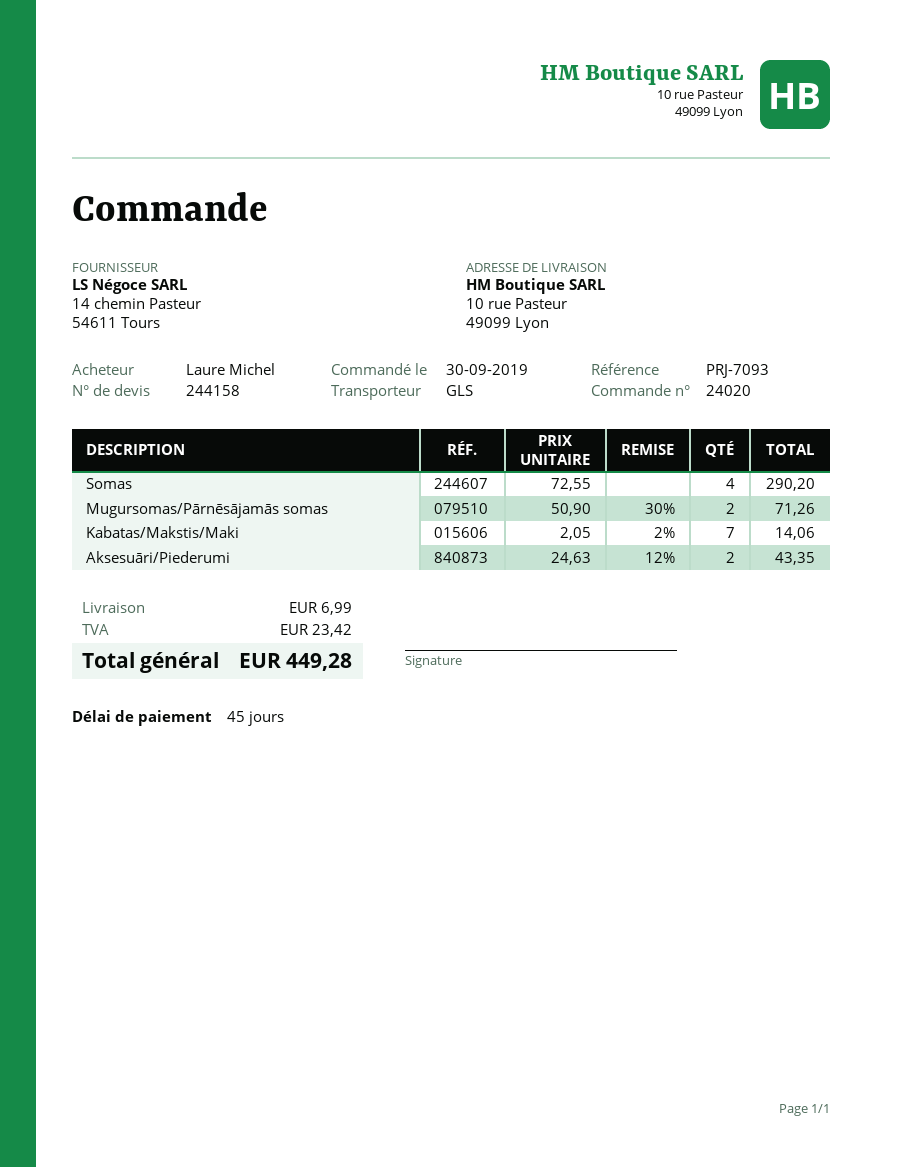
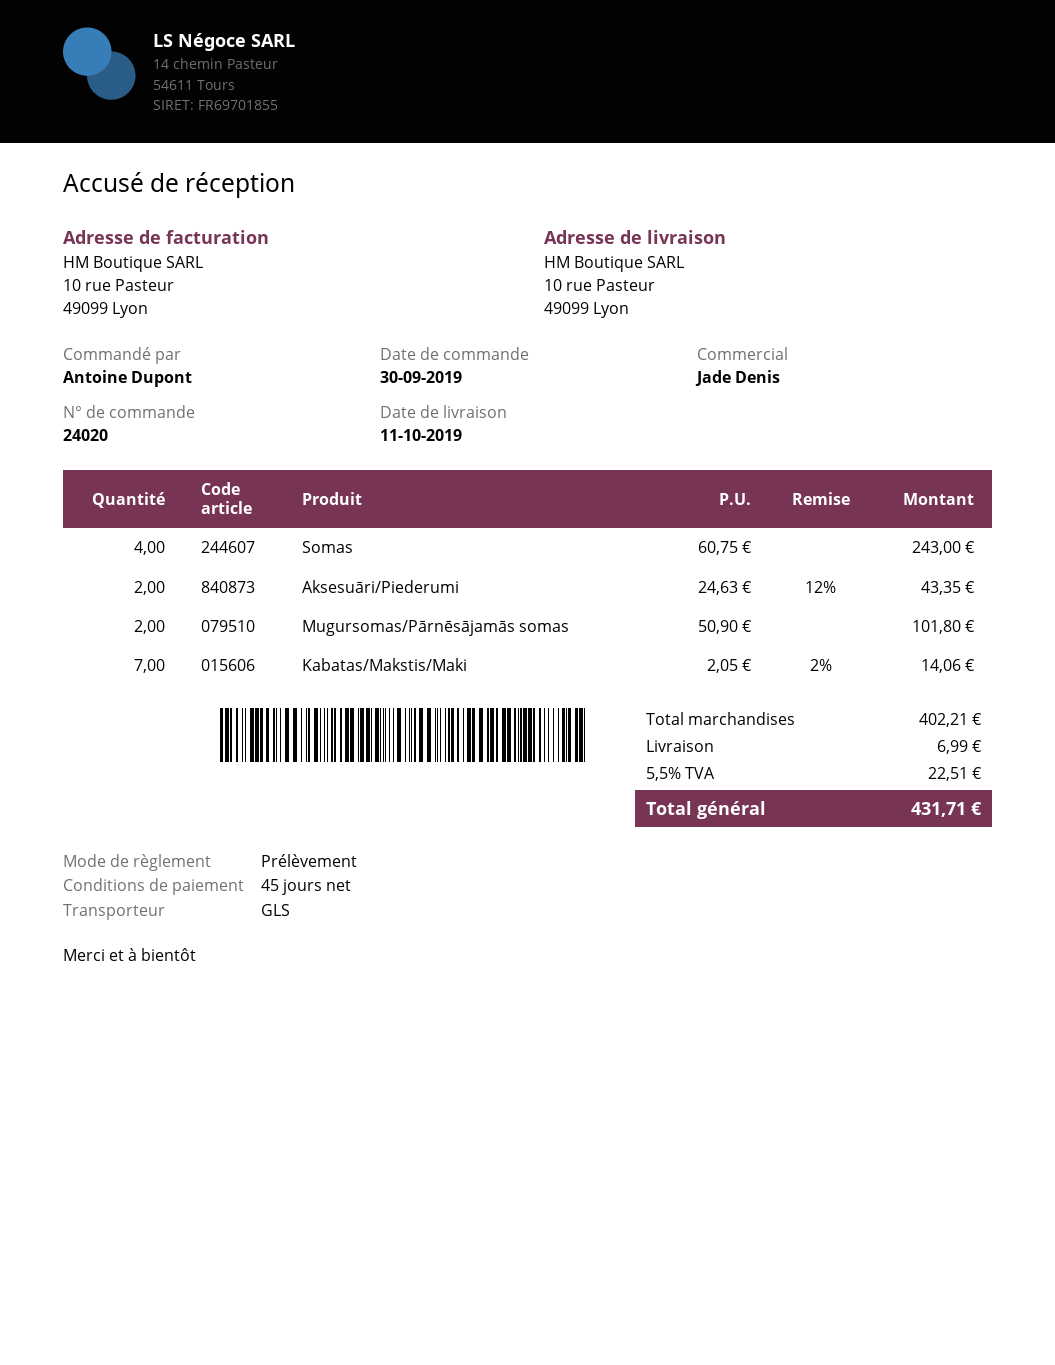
ordered by: Laure Michel -> Antoine Dupont
Somas: 4 x 72.55 = 290.20 -> 4 x 60.75 = 243.00
Mugursomas/Pārnēsājamās somas: 2 x 50.90 - 30% = 71.26 -> 2 x 50.90 = 101.80
tax: 23.42 -> 22.51
total: 449.28 -> 431.71

